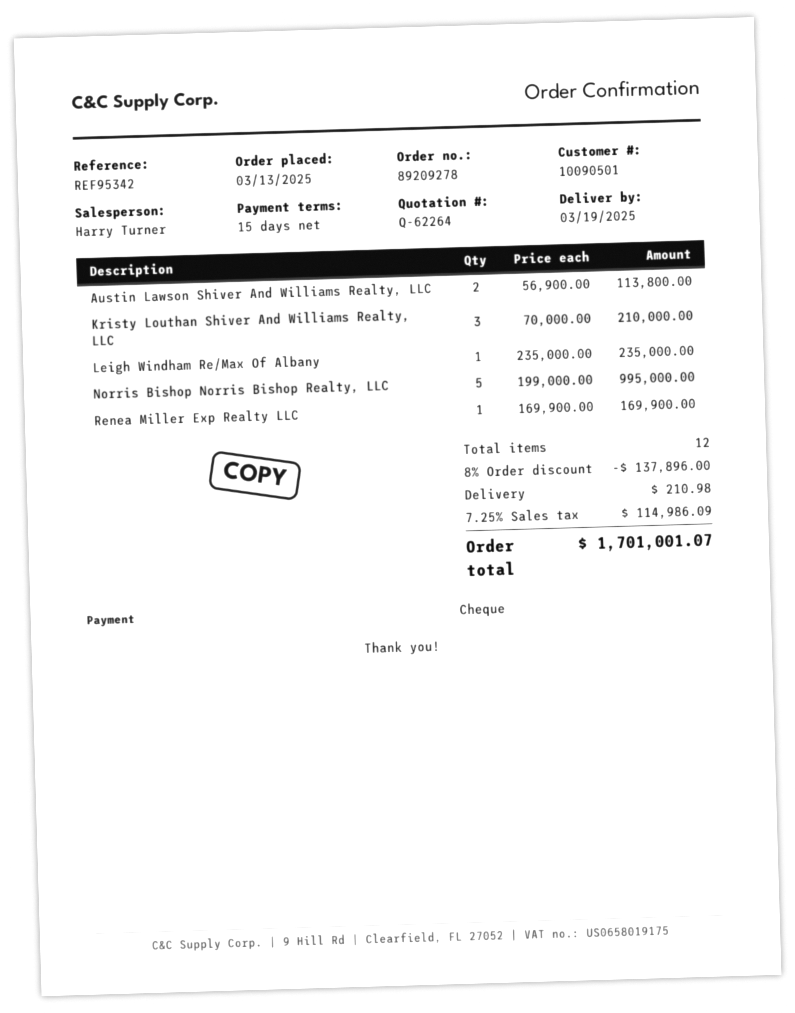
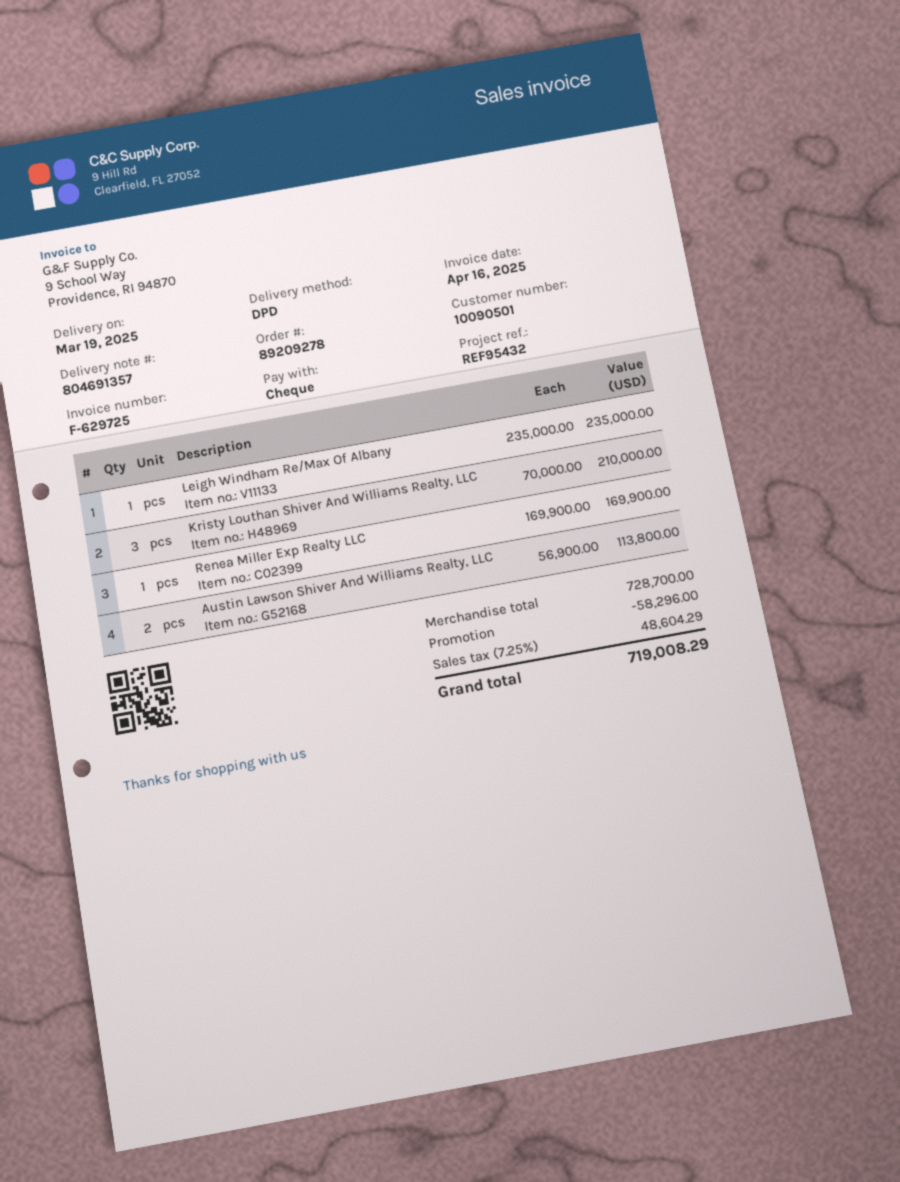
reference: REF95342 -> REF95432
Norris Bishop Norris Bishop Realty, LLC: 5 x 199000.00 = 995000.00 -> none
discount: 137896.00 -> 58296.00
shipping: 210.98 -> none
tax: 7.25% = 114986.09 -> 7.25% = 48604.29
total: 1701001.07 -> 719008.29

